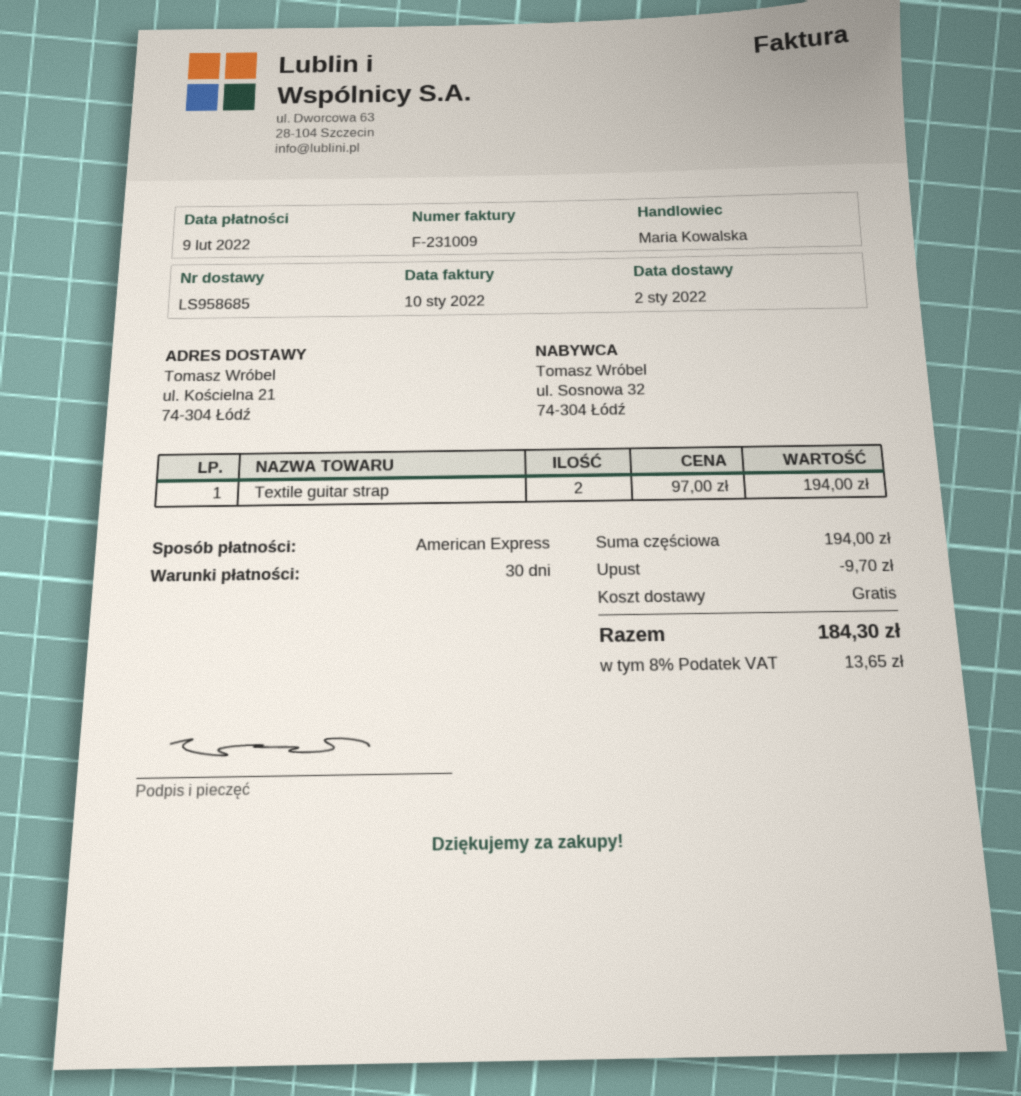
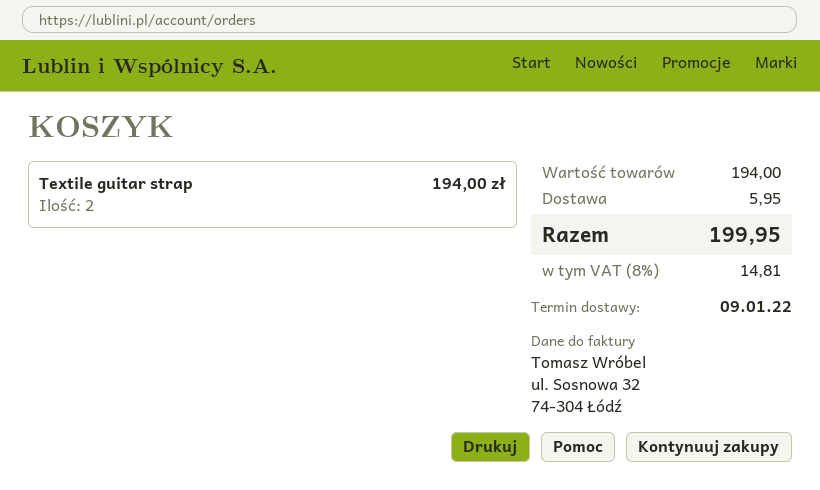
delivery date: 2022-01-02 -> 2022-01-09
discount: 9.70 -> none
shipping: 0.00 -> 5.95
tax: 8% = 13.65 -> 8% = 14.81
total: 184.30 -> 199.95

